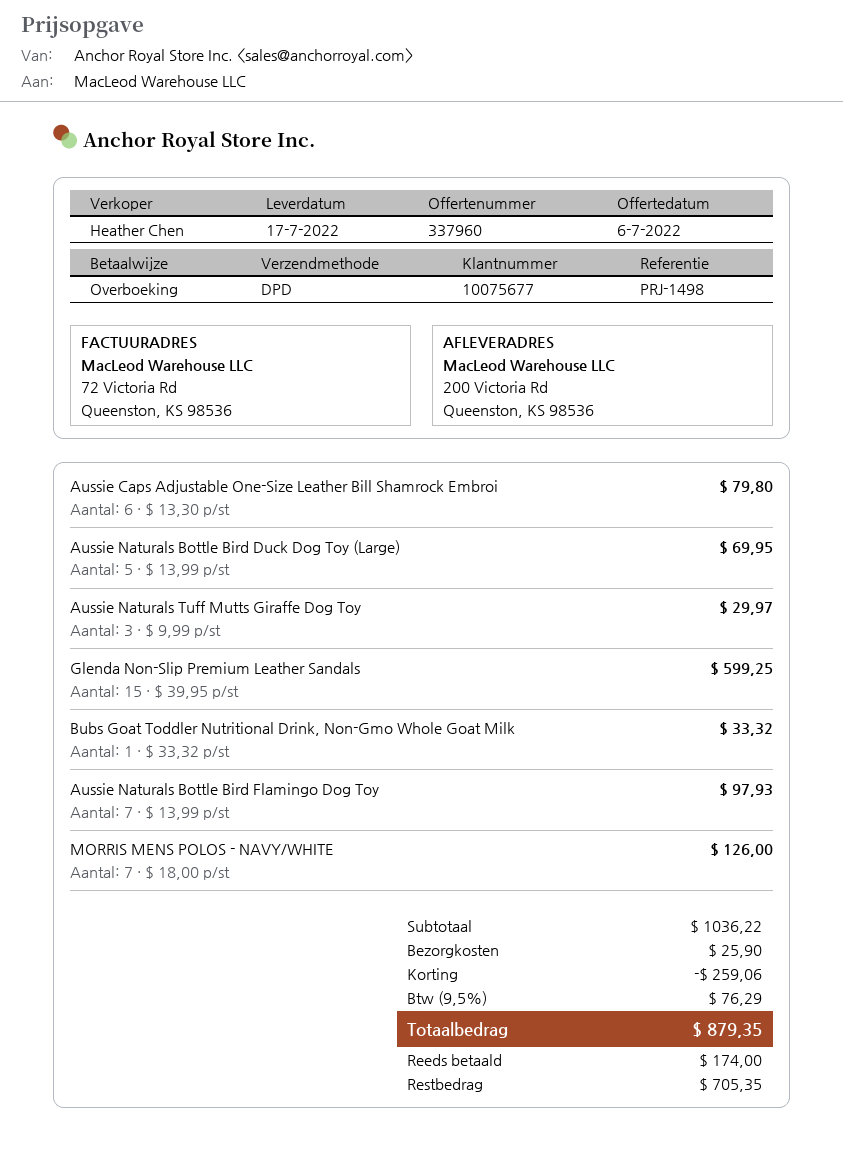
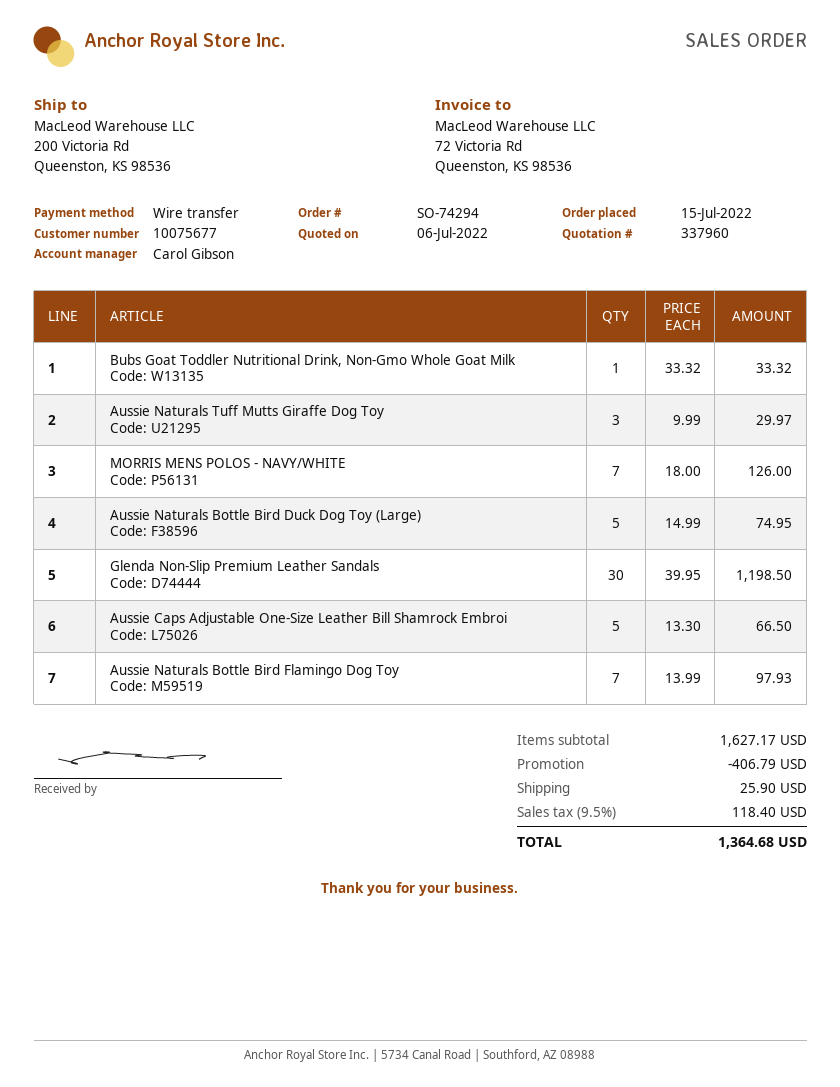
sales rep: Heather Chen -> Carol Gibson
Aussie Caps Adjustable One-Size Leather Bill Shamrock Embroi: 6 x 13.30 = 79.80 -> 5 x 13.30 = 66.50
Aussie Naturals Bottle Bird Duck Dog Toy (Large): 5 x 13.99 = 69.95 -> 5 x 14.99 = 74.95
Glenda Non-Slip Premium Leather Sandals: 15 x 39.95 = 599.25 -> 30 x 39.95 = 1198.50
subtotal: 1036.22 -> 1627.17
discount: 259.06 -> 406.79
tax: 9.5% = 76.29 -> 9.5% = 118.40
total: 879.35 -> 1364.68

